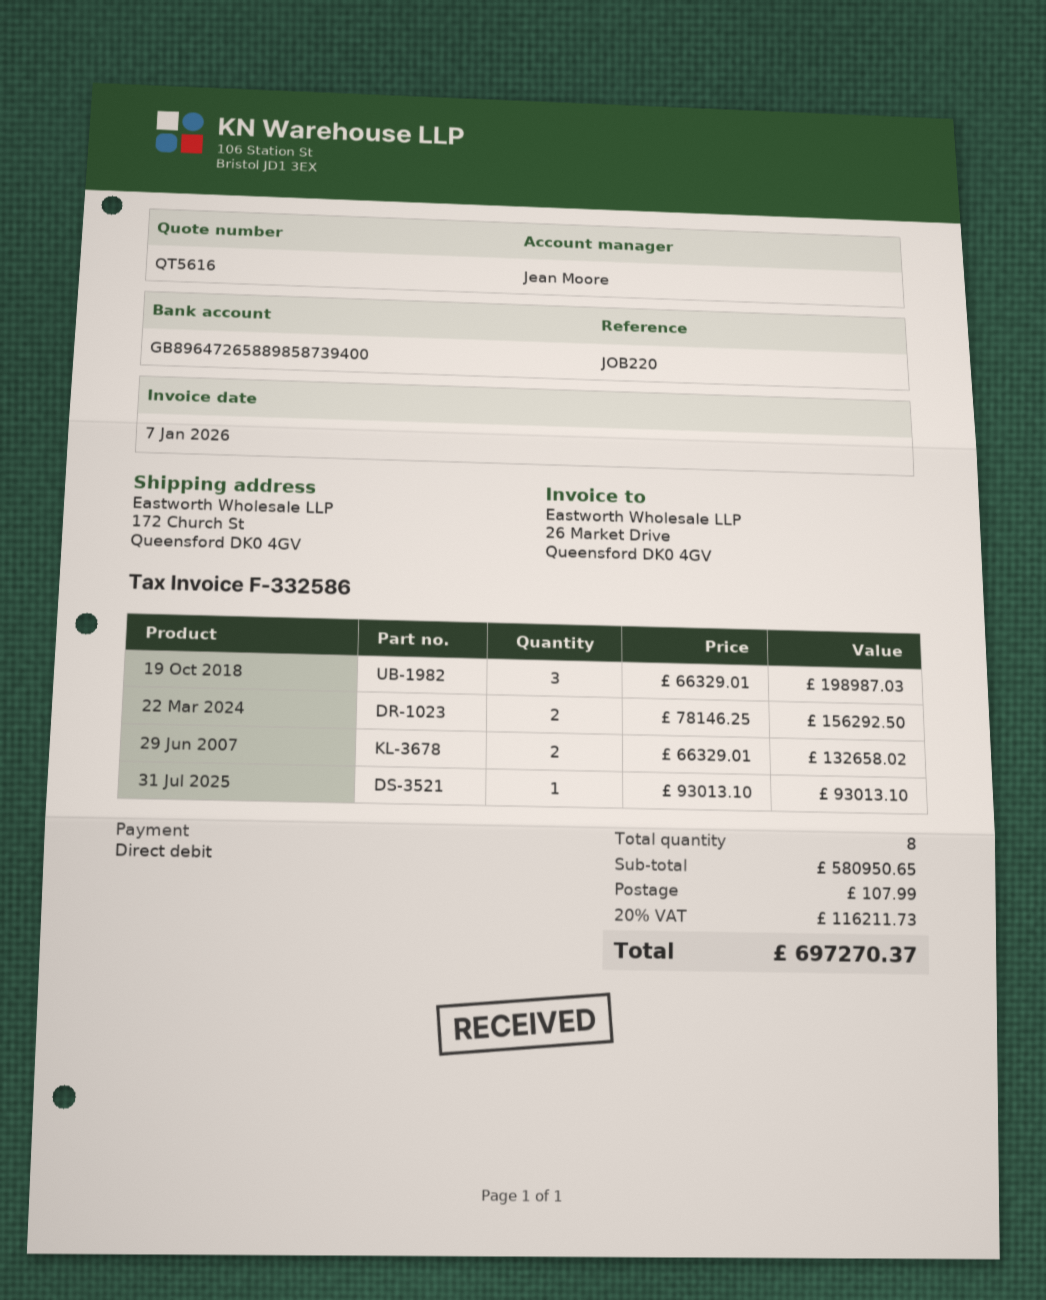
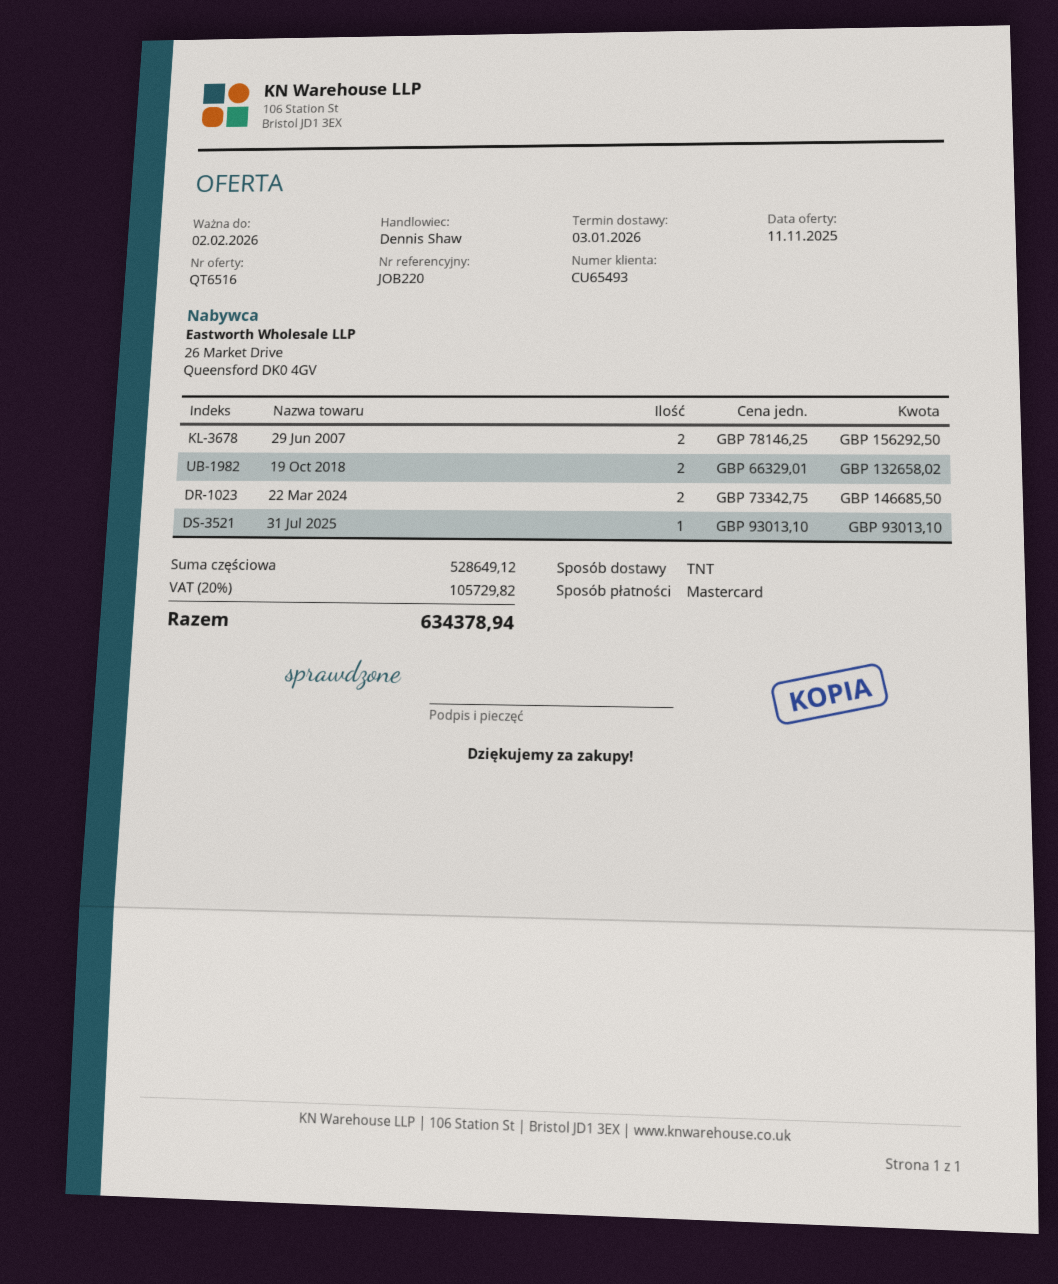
quote number: QT5616 -> QT6516
sales rep: Jean Moore -> Dennis Shaw
payment method: direct debit -> Mastercard
19 Oct 2018: 3 x 66329.01 = 198987.03 -> 2 x 66329.01 = 132658.02
22 Mar 2024: 2 x 78146.25 = 156292.50 -> 2 x 73342.75 = 146685.50
29 Jun 2007: 2 x 66329.01 = 132658.02 -> 2 x 78146.25 = 156292.50
subtotal: 580950.65 -> 528649.12
shipping: 107.99 -> none
tax: 20% = 116211.73 -> 20% = 105729.82
total: 697270.37 -> 634378.94

